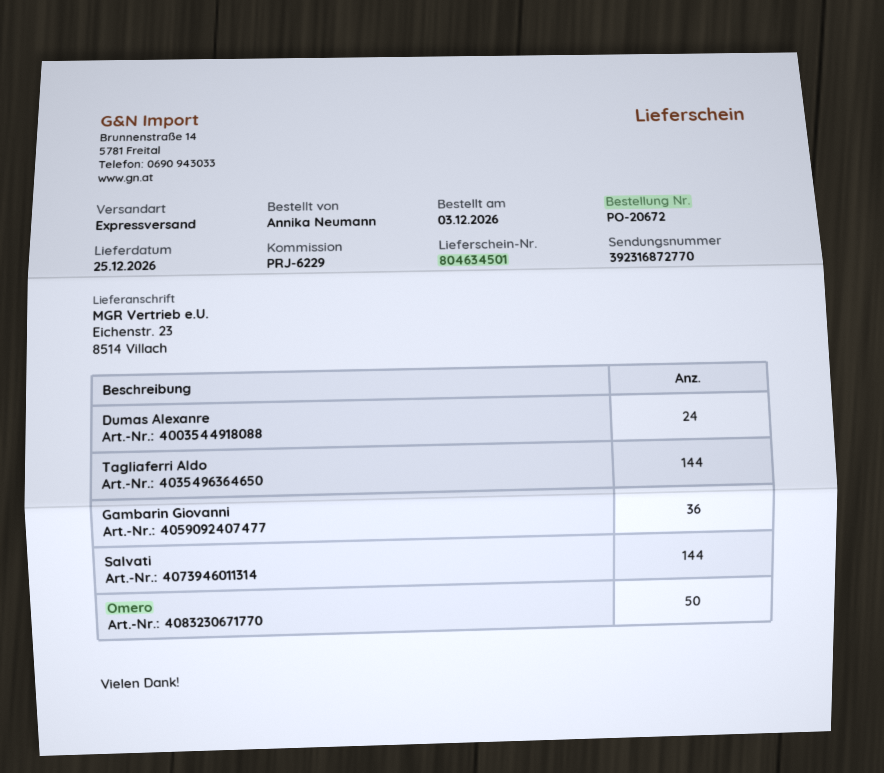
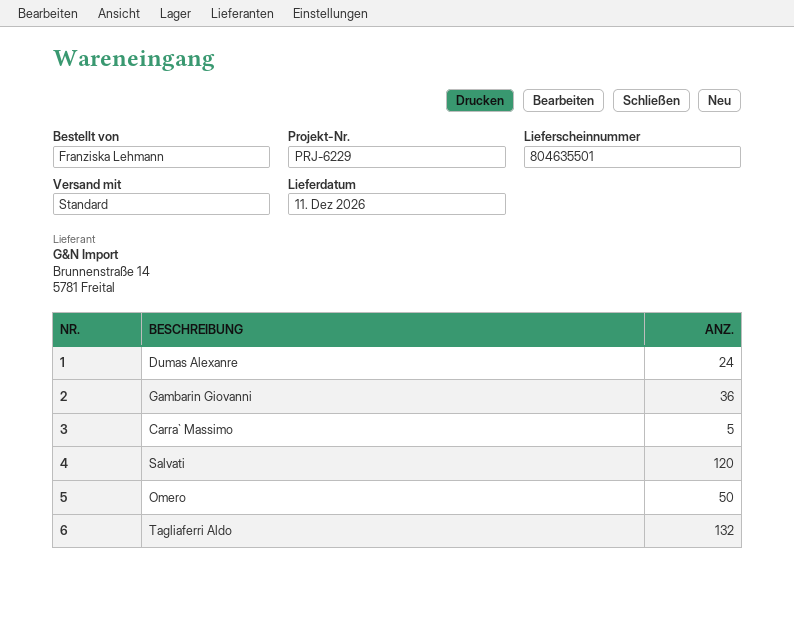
delivery note number: 804634501 -> 804635501
delivery date: 2026-12-25 -> 2026-12-11
ordered by: Annika Neumann -> Franziska Lehmann
shipping method: express -> standard
Tagliaferri Aldo: 144 -> 132
Salvati: 144 -> 120
Carra` Massimo: none -> 5

